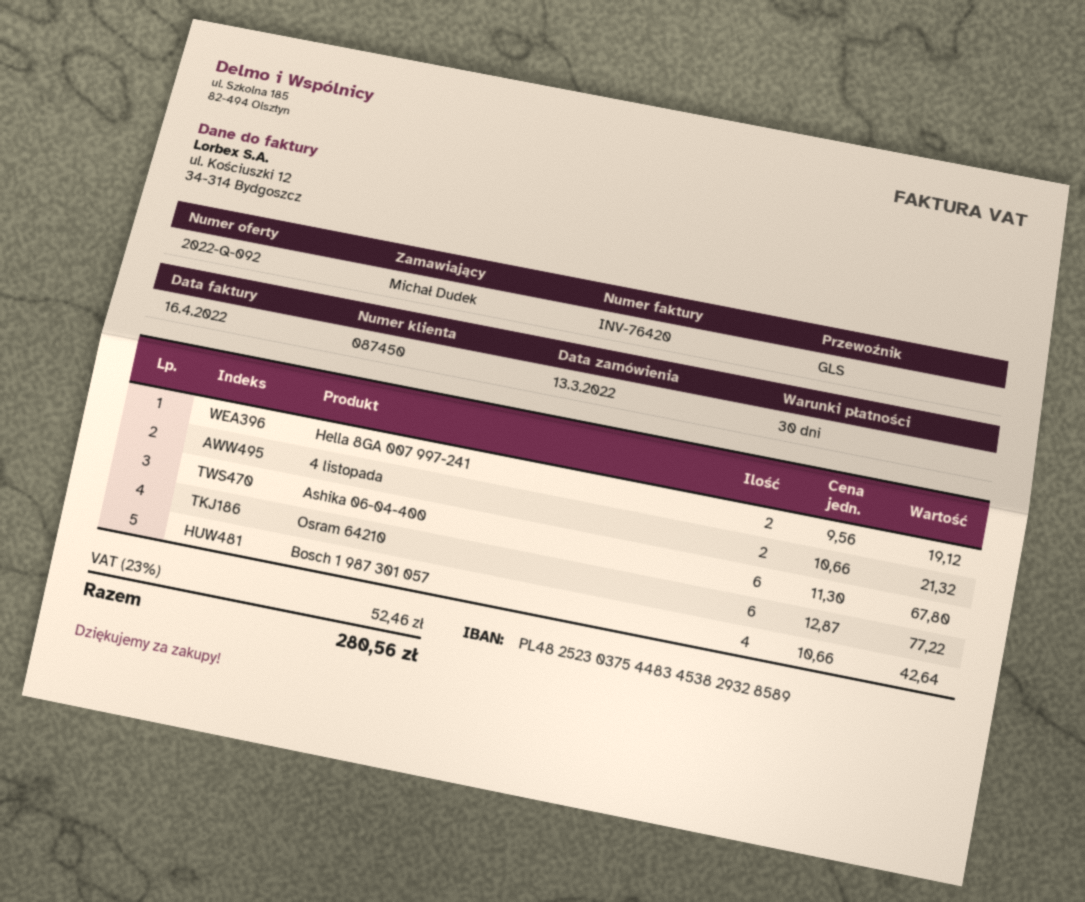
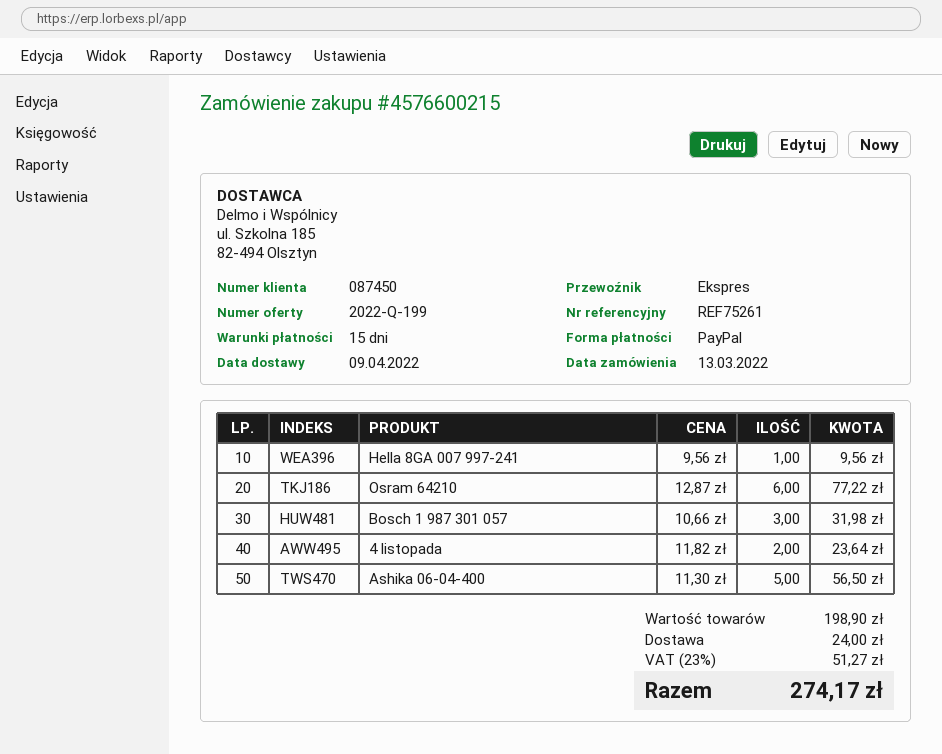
quote number: 2022-Q-092 -> 2022-Q-199
payment terms: 30 days -> 15 days
shipping method: GLS -> express
Hella 8GA 007 997-241: 2 x 9.56 = 19.12 -> 1 x 9.56 = 9.56
4 listopada: 2 x 10.66 = 21.32 -> 2 x 11.82 = 23.64
Ashika 06-04-400: 6 x 11.30 = 67.80 -> 5 x 11.30 = 56.50
Bosch 1 987 301 057: 4 x 10.66 = 42.64 -> 3 x 10.66 = 31.98
shipping: none -> 24.00
tax: 23% = 52.46 -> 23% = 51.27
total: 280.56 -> 274.17

